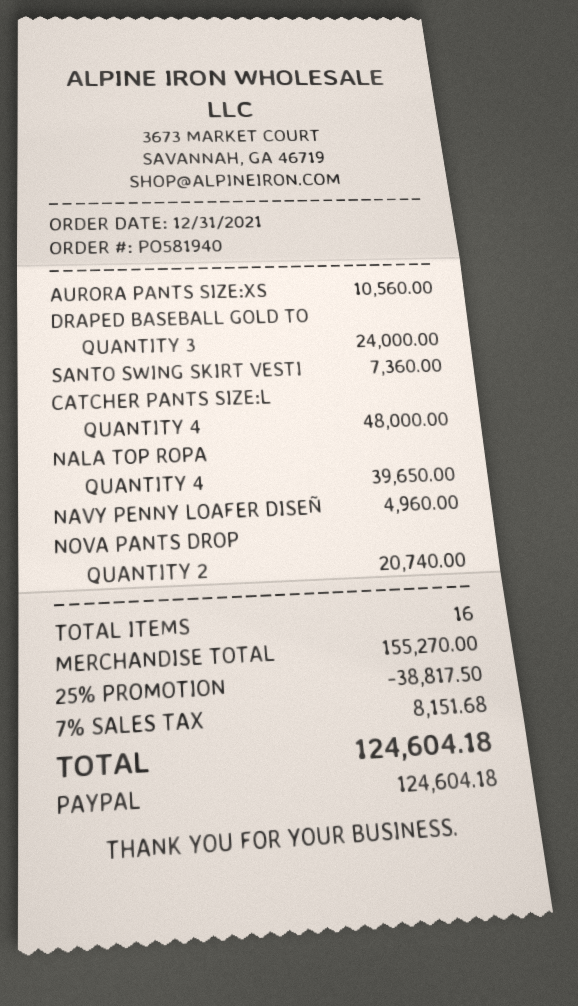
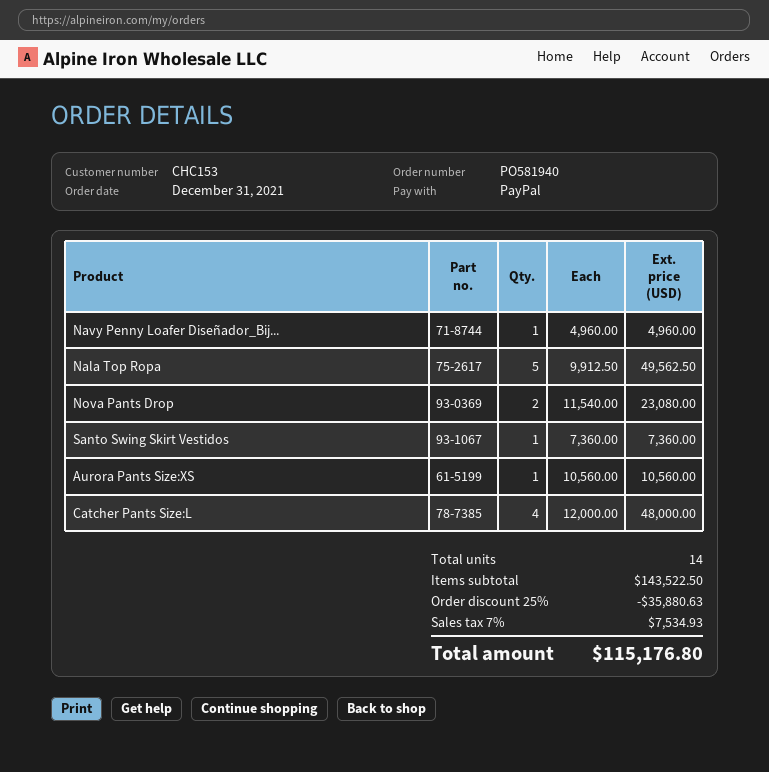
DRAPED BASEBALL GOLD TO: 3 for 24000.00 -> none
NALA TOP ROPA: 4 for 39650.00 -> 5 for 49562.50
NOVA PANTS DROP: 2 for 20740.00 -> 2 for 23080.00
total quantity: 16 -> 14
subtotal: 155270.00 -> 143522.50
discount: 25% = 38817.50 -> 25% = 35880.63
tax: 7% = 8151.68 -> 7% = 7534.93
total: 124604.18 -> 115176.80

